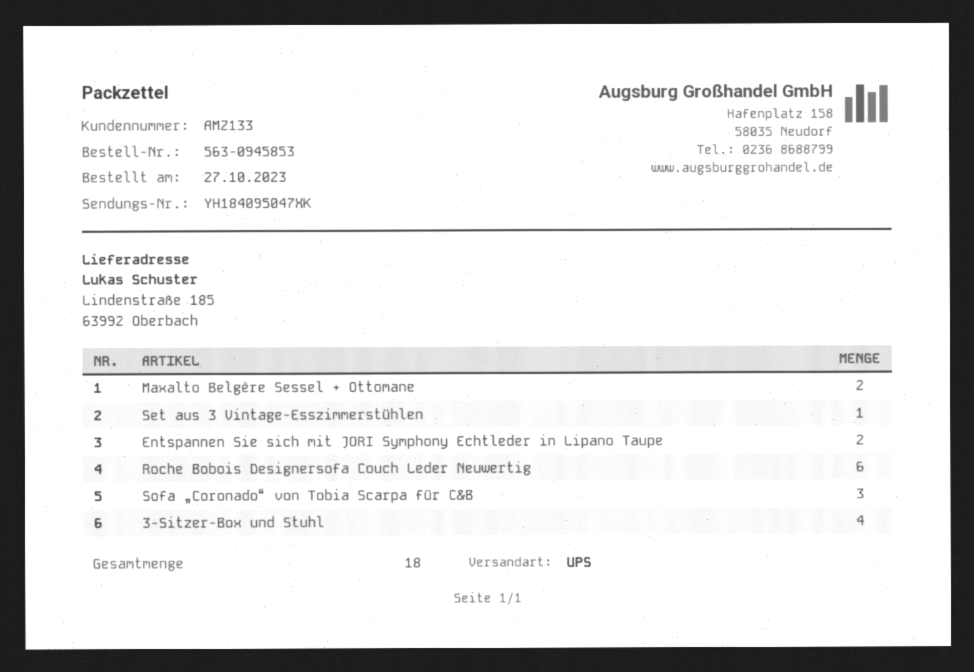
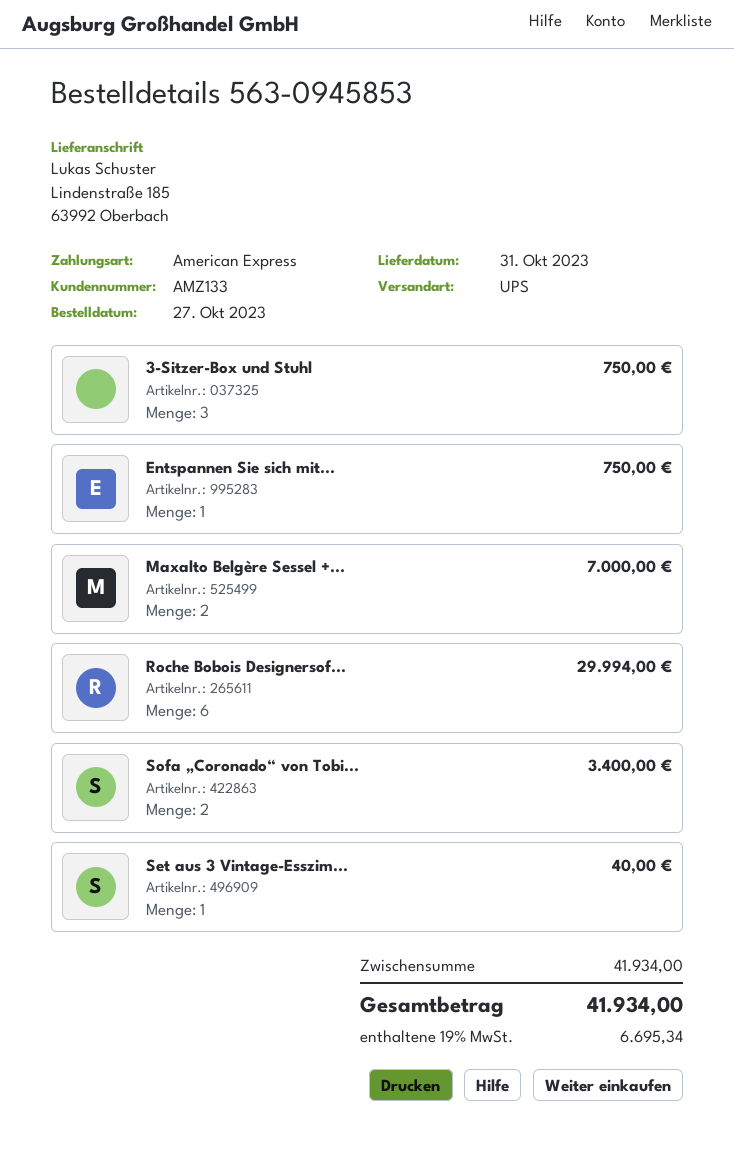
Entspannen Sie sich mit JORI Symphony Echtleder in Lipano Taupe: 2 -> 1
Sofa „Coronado“ von Tobia Scarpa für C&B: 3 -> 2
3-Sitzer-Box und Stuhl: 4 -> 3

